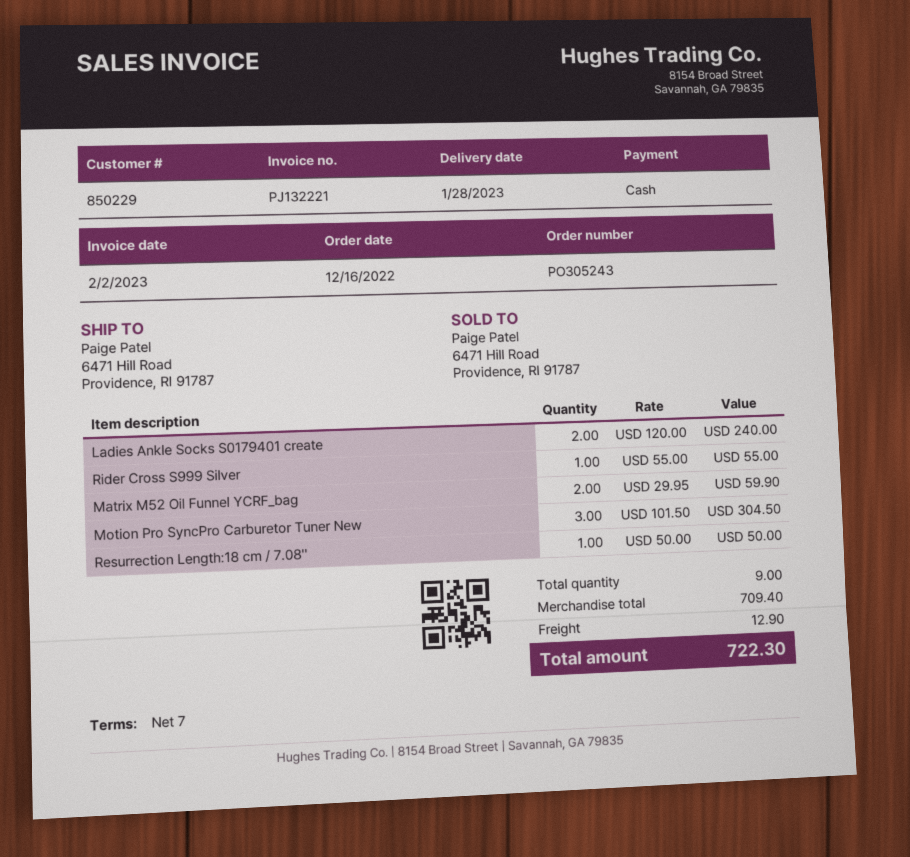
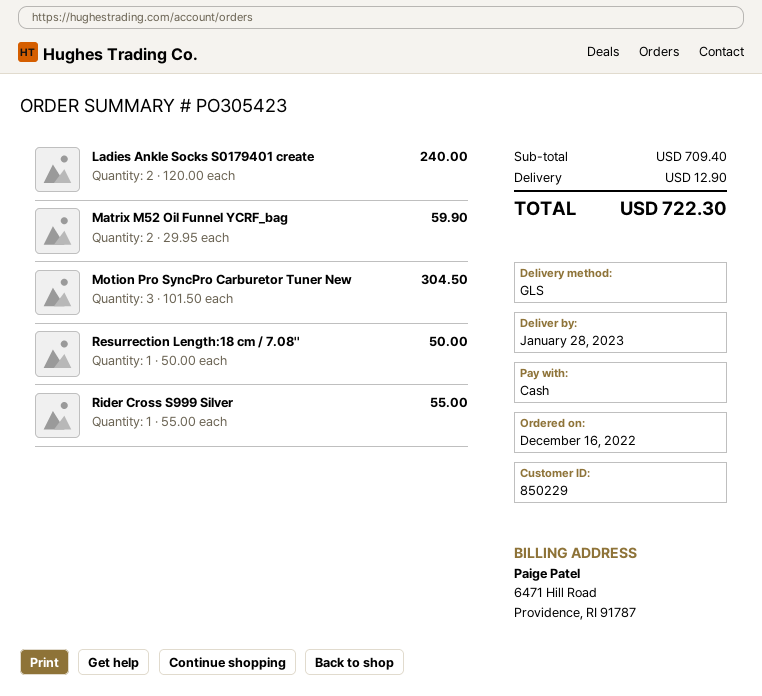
order number: PO305243 -> PO305423

